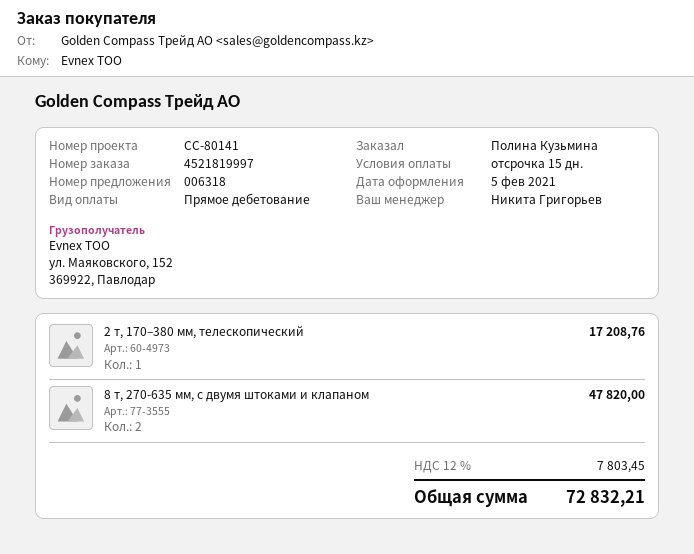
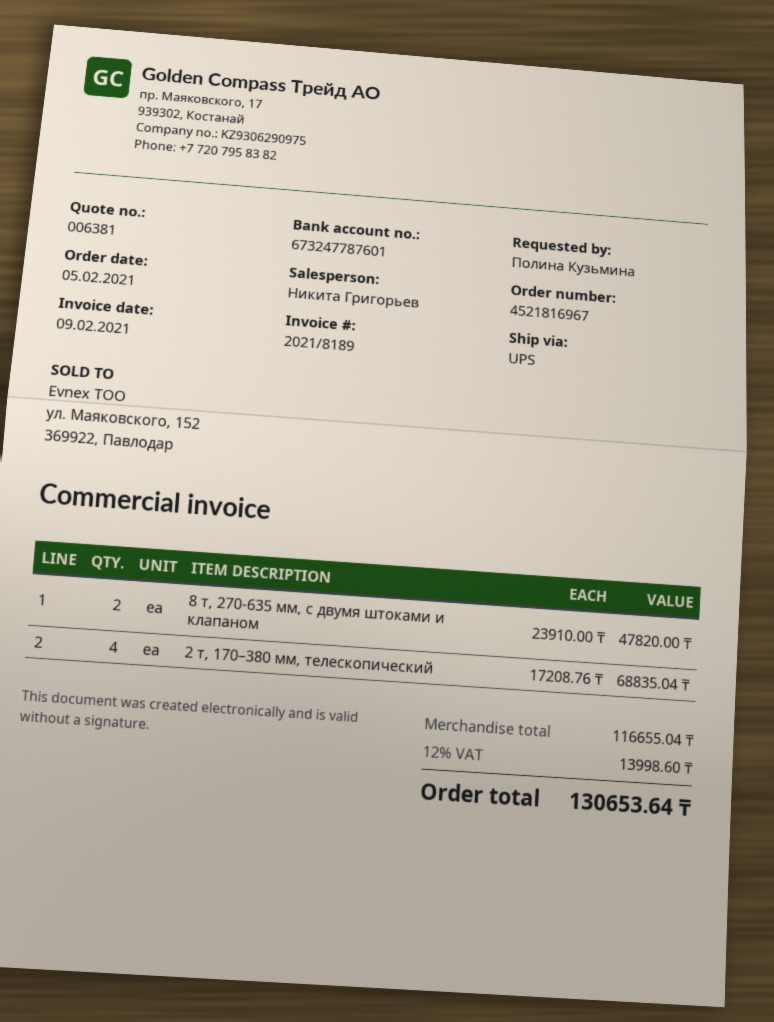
quote number: 006318 -> 006381
order number: 4521819997 -> 4521816967
2 т, 170–380 мм, телескопический: 1 for 17208.76 -> 4 for 68835.04
tax: 12% = 7803.45 -> 12% = 13998.60
total: 72832.21 -> 130653.64

